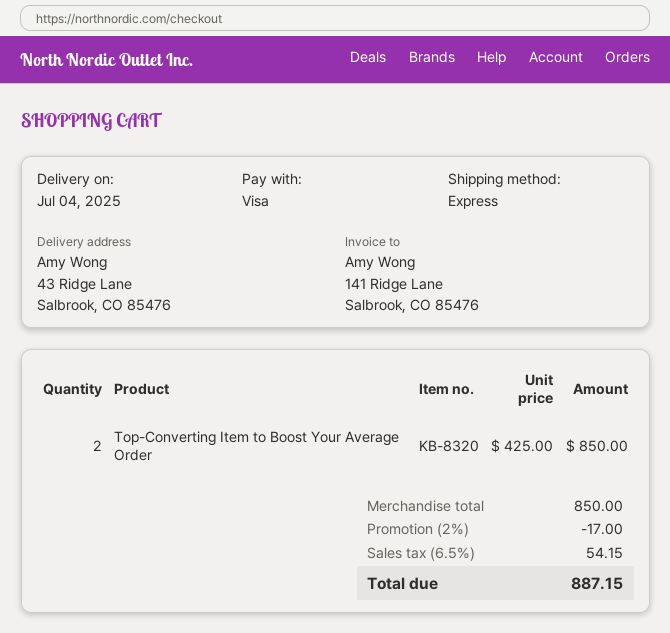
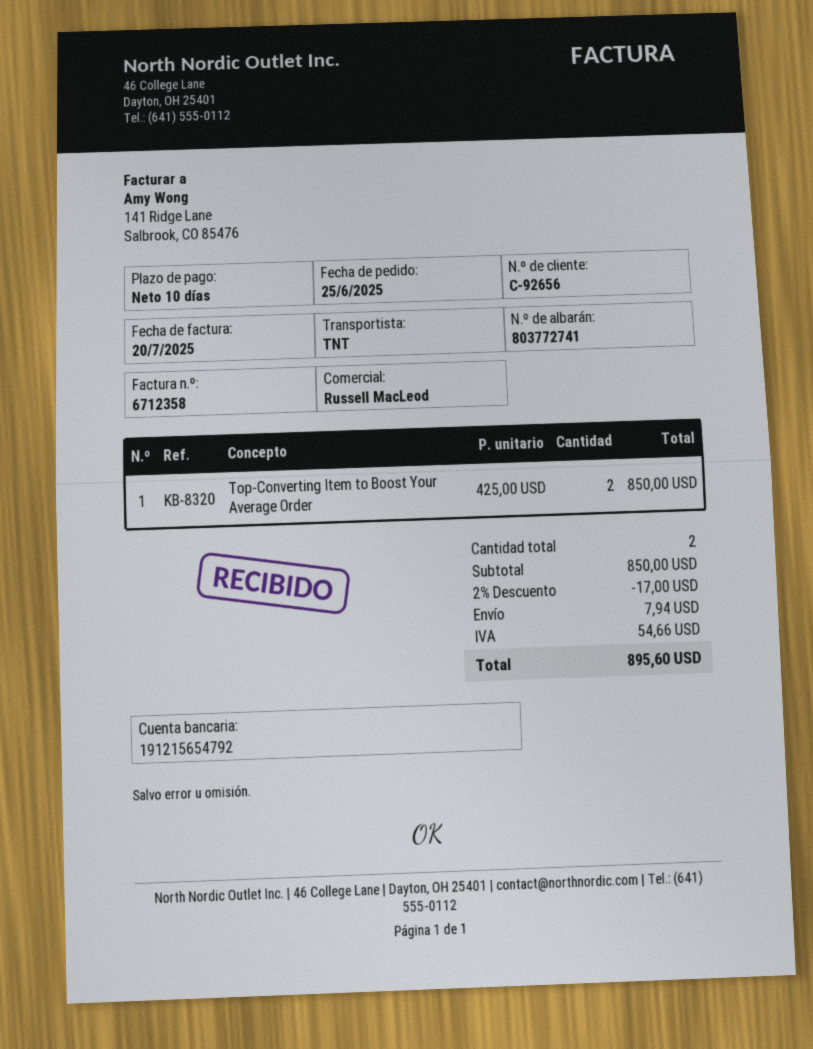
shipping method: express -> TNT
shipping: none -> 7.94
tax: 54.15 -> 54.66
total: 887.15 -> 895.60

